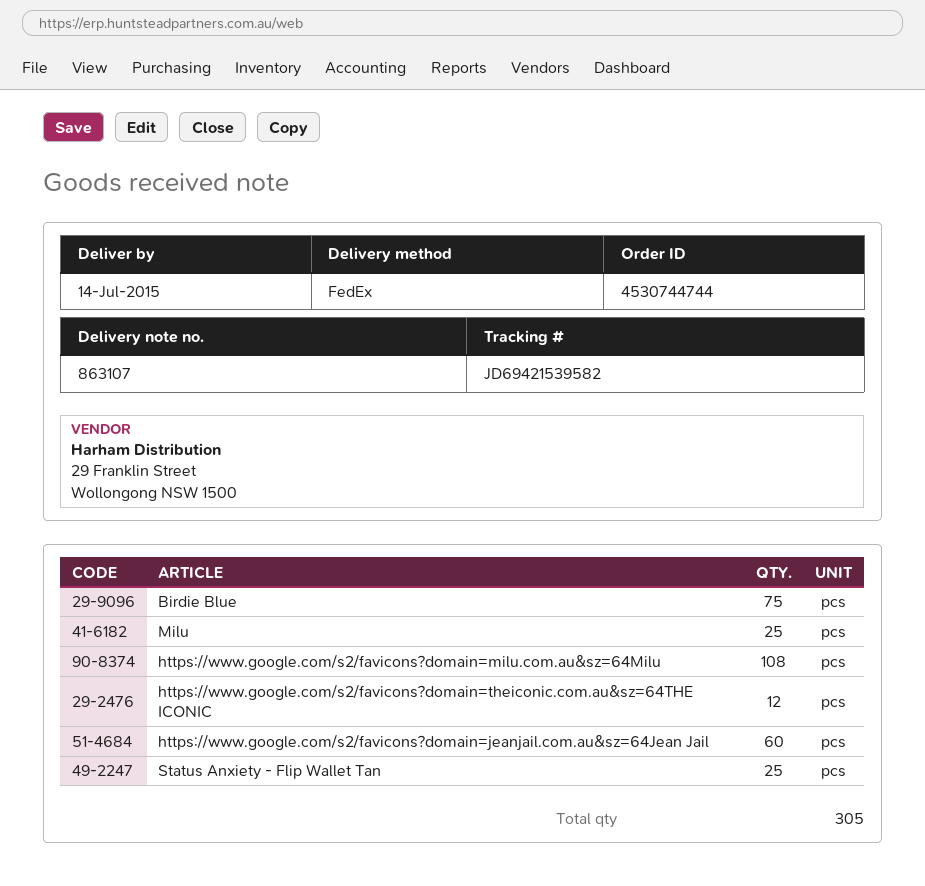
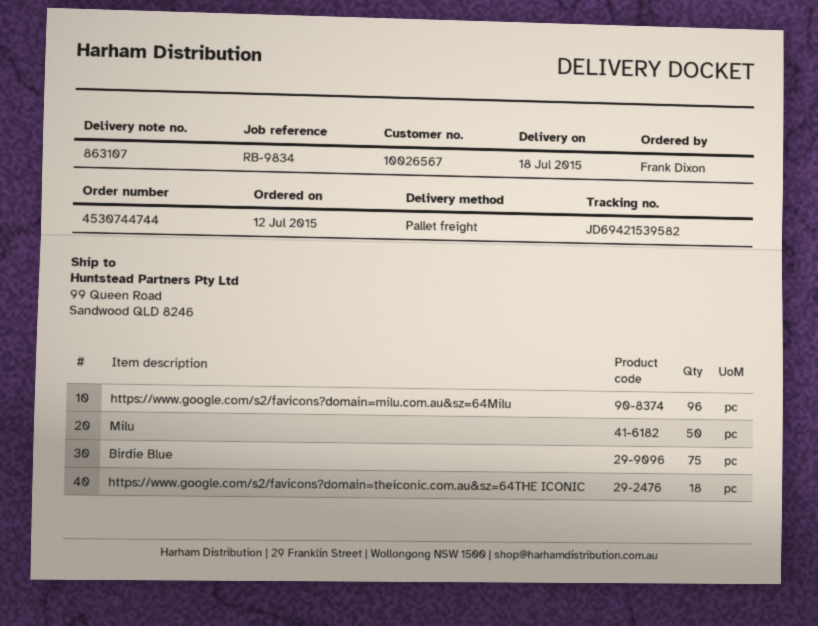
delivery date: 2015-07-14 -> 2015-07-18
shipping method: FedEx -> pallet freight
Milu: 25 -> 50
https://www.google.com/s2/favicons?domain=milu.com.au&sz=64Milu: 108 -> 96
https://www.google.com/s2/favicons?domain=theiconic.com.au&sz=64THE ICONIC: 12 -> 18
https://www.google.com/s2/favicons?domain=jeanjail.com.au&sz=64Jean Jail: 60 -> none
Status Anxiety - Flip Wallet Tan: 25 -> none

